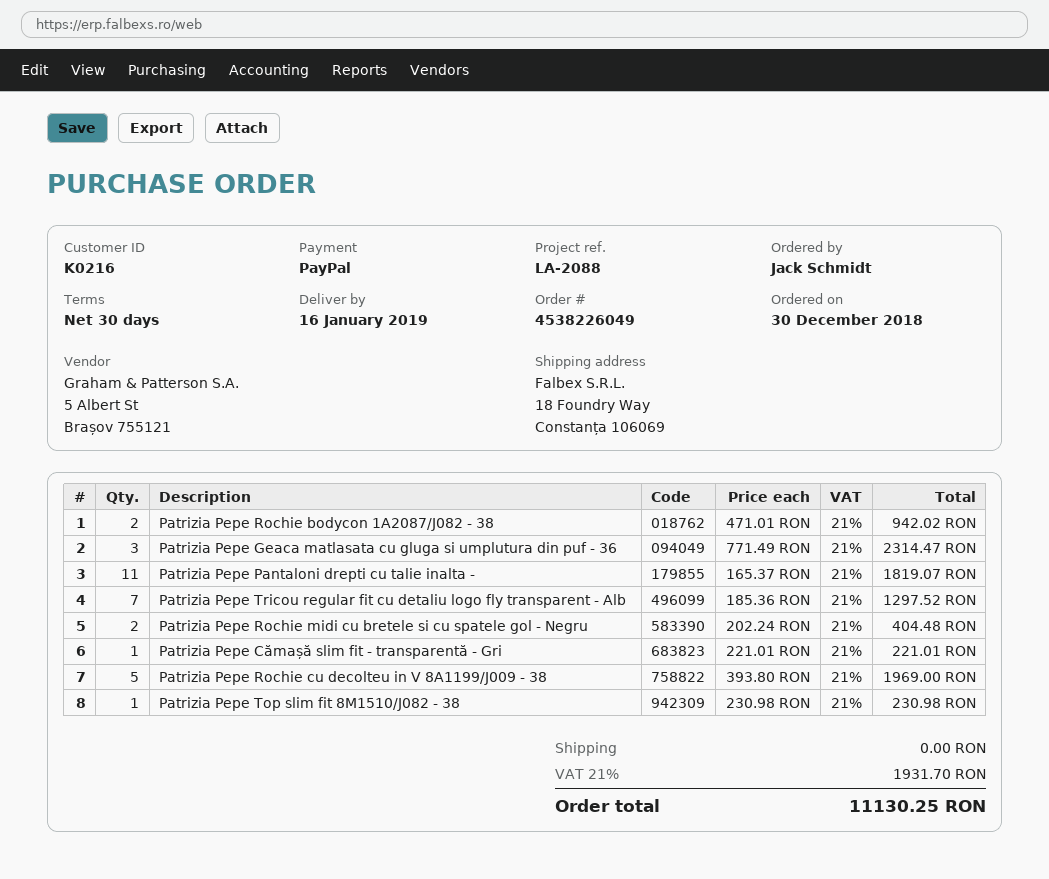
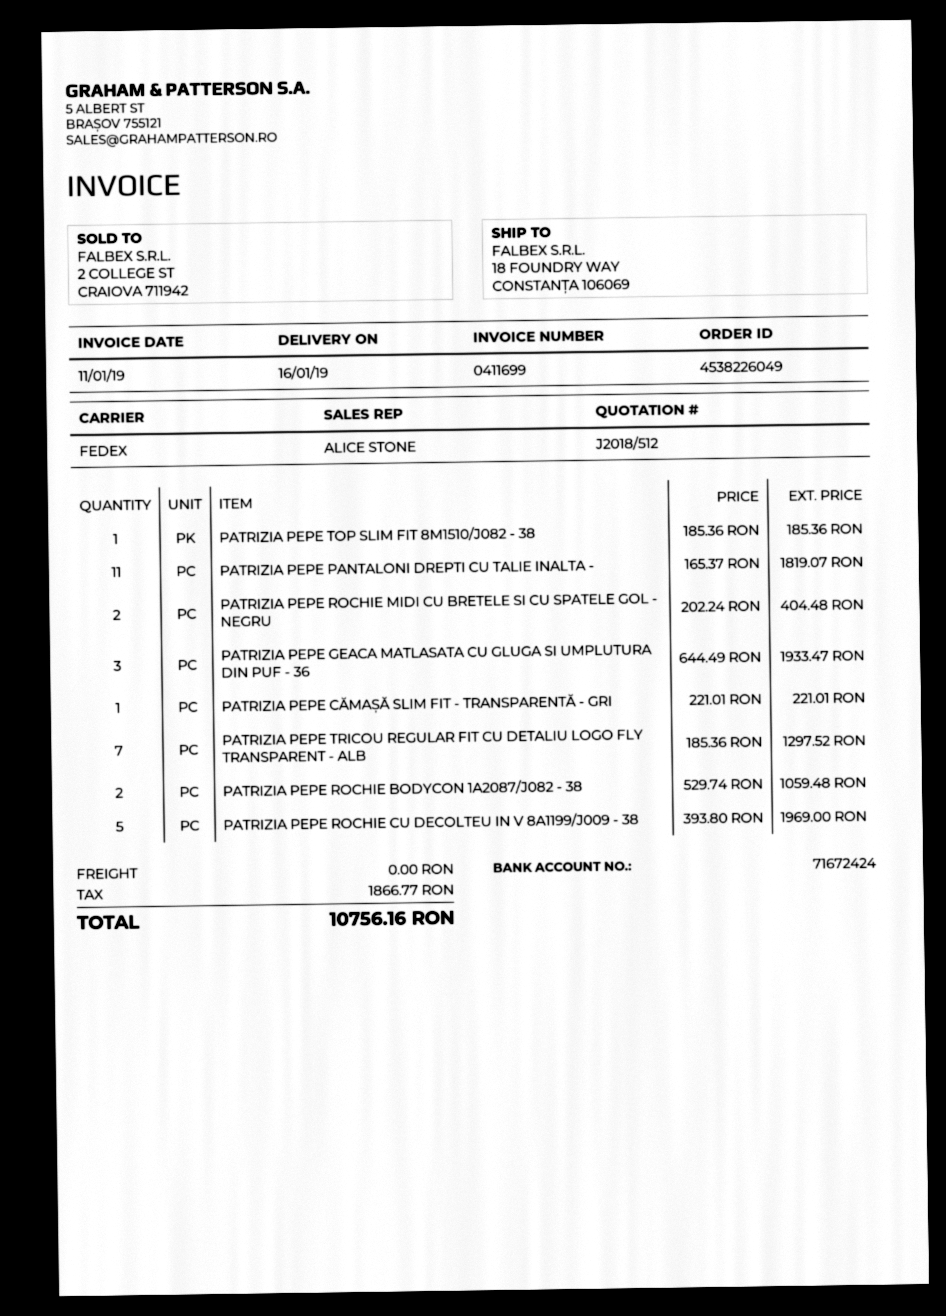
Patrizia Pepe Rochie bodycon 1A2087/J082 - 38: 2 x 471.01 = 942.02 -> 2 x 529.74 = 1059.48
Patrizia Pepe Geaca matlasata cu gluga si umplutura din puf - 36: 3 x 771.49 = 2314.47 -> 3 x 644.49 = 1933.47
Patrizia Pepe Top slim fit 8M1510/J082 - 38: 1 x 230.98 = 230.98 -> 1 x 185.36 = 185.36
tax: 1931.70 -> 1866.77
total: 11130.25 -> 10756.16

